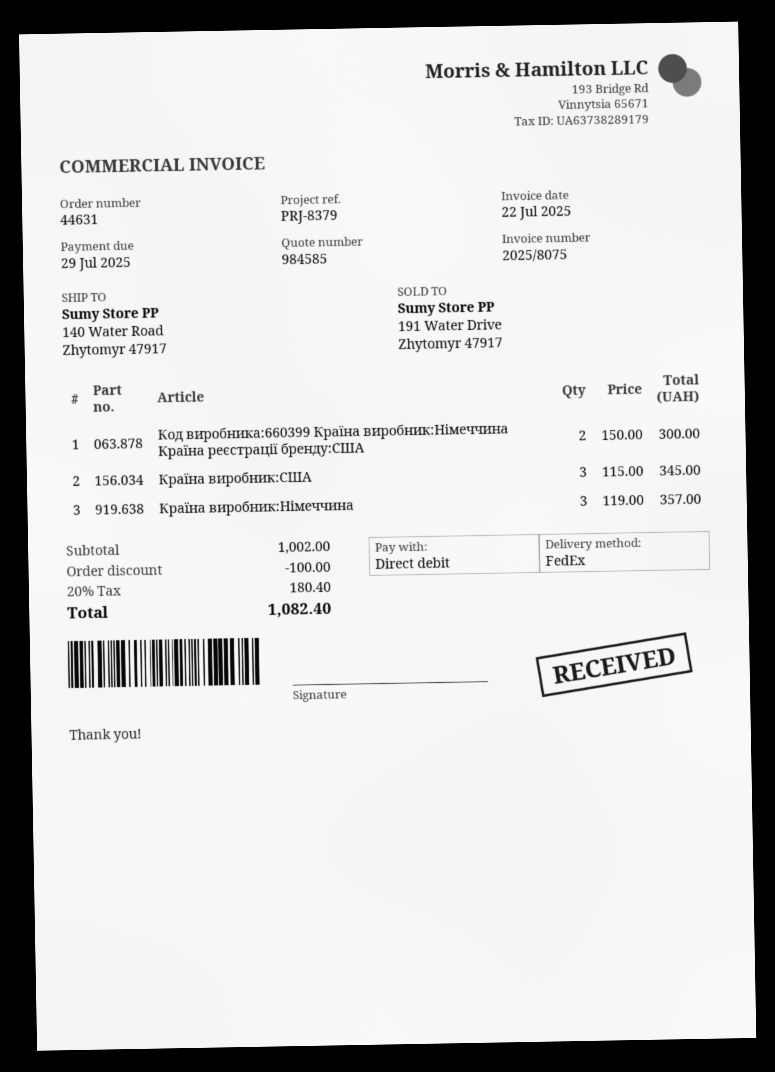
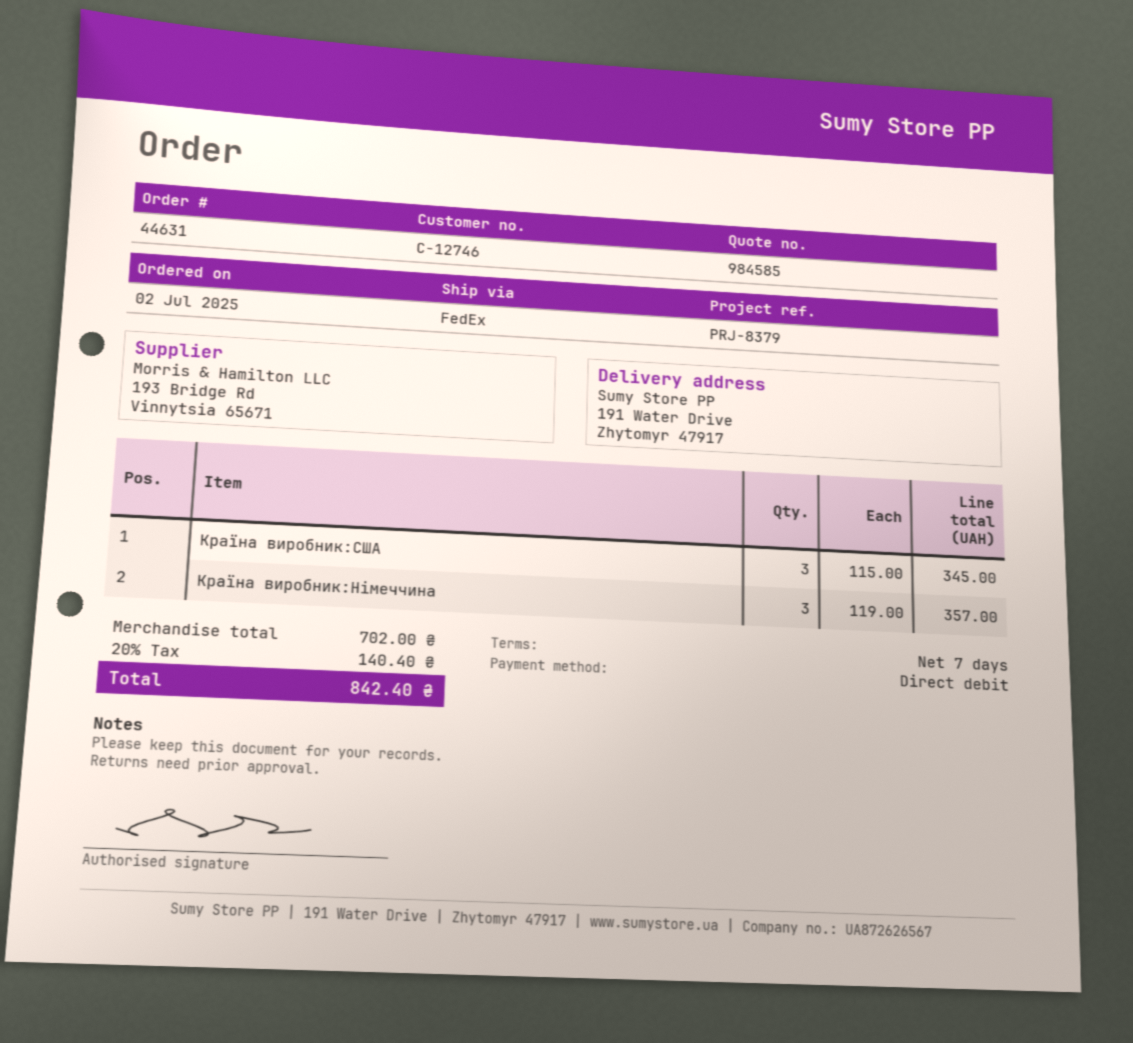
ship to: 140 Water Road, Zhytomyr 47917 -> 191 Water Drive, Zhytomyr 47917
Код виробника:660399 Країна виробник:Німеччина Країна реєстрації бренду:США: 2 x 150.00 = 300.00 -> none
subtotal: 1002.00 -> 702.00
discount: 100.00 -> none
tax: 20% = 180.40 -> 20% = 140.40
total: 1082.40 -> 842.40

